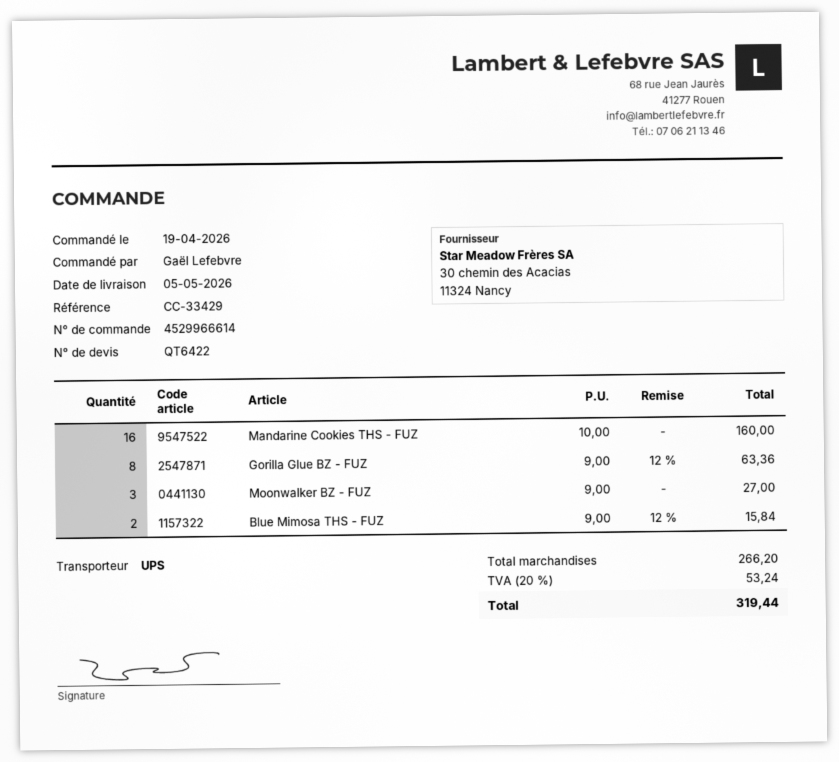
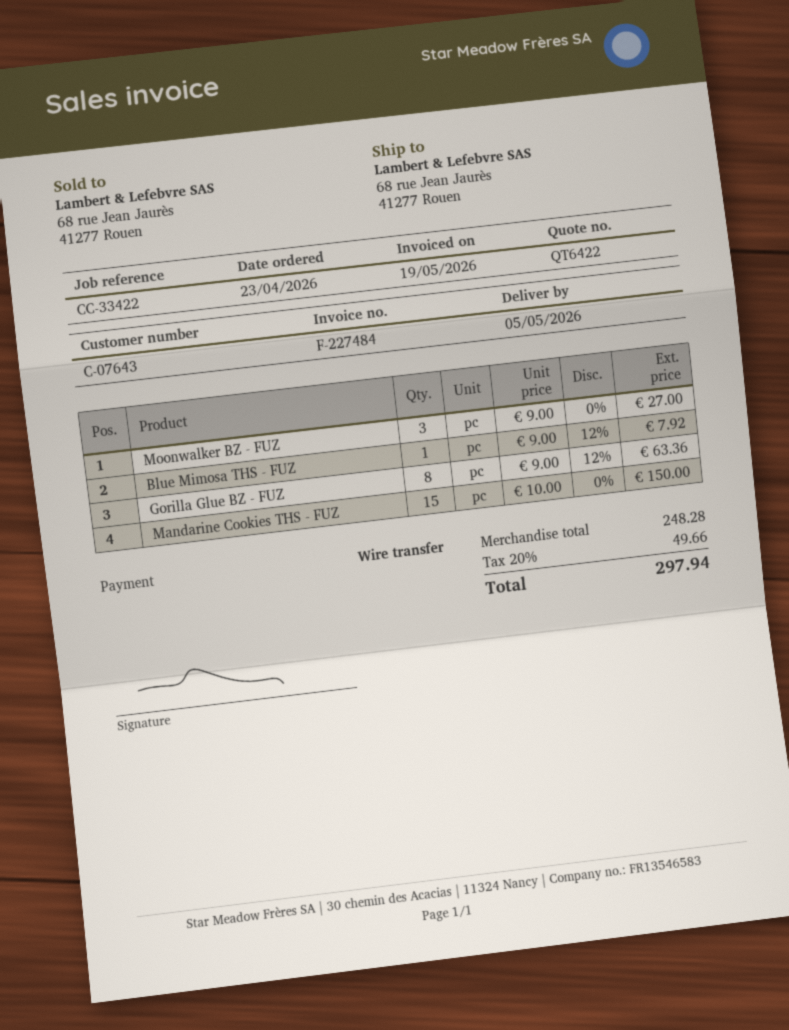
order date: 2026-04-19 -> 2026-04-23
reference: CC-33429 -> CC-33422
Mandarine Cookies THS - FUZ: 16 x 10.00 = 160.00 -> 15 x 10.00 = 150.00
Blue Mimosa THS - FUZ: 2 x 9.00 - 12% = 15.84 -> 1 x 9.00 - 12% = 7.92
subtotal: 266.20 -> 248.28
tax: 20% = 53.24 -> 20% = 49.66
total: 319.44 -> 297.94

